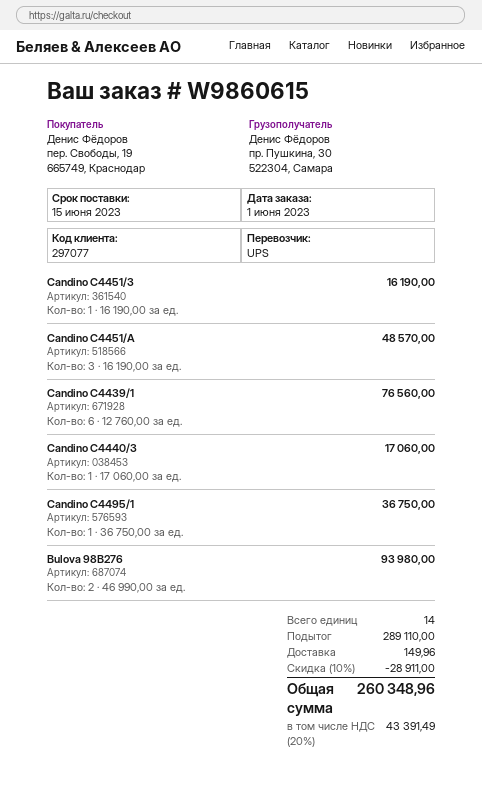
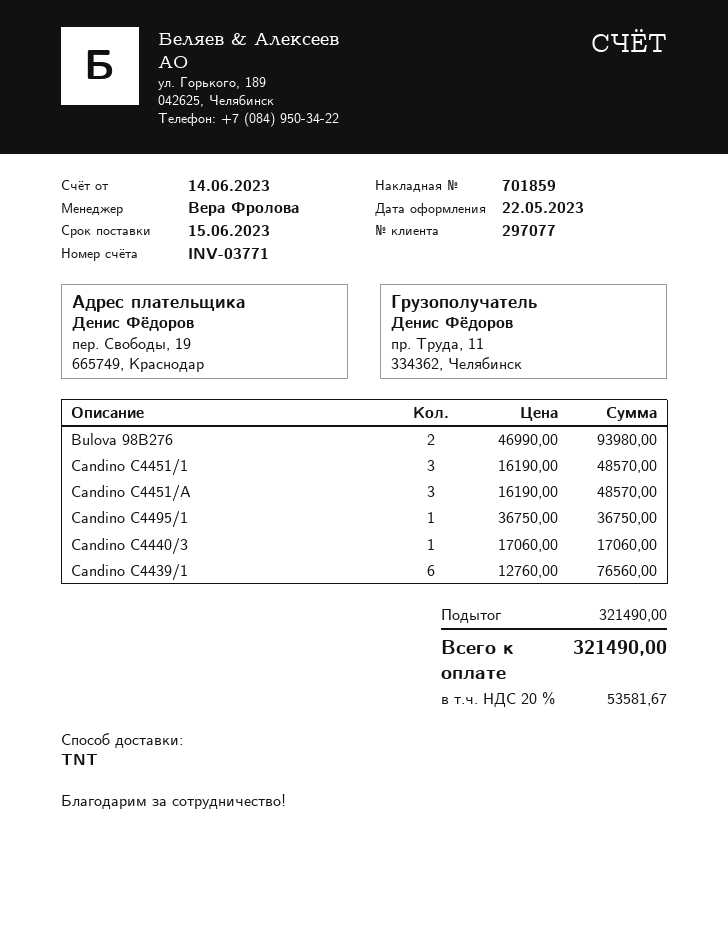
order date: 2023-06-01 -> 2023-05-22
shipping method: UPS -> TNT
ship to: пр. Пушкина, 30, 522304, Самара -> пр. Труда, 11, 334362, Челябинск
Candino C4451/3: 1 x 16190.00 = 16190.00 -> none
Candino C4451/1: none -> 3 x 16190.00 = 48570.00
subtotal: 289110.00 -> 321490.00
discount: 10% = 28911.00 -> none
shipping: 149.96 -> none
tax: 20% = 43391.49 -> 20% = 53581.67
total: 260348.96 -> 321490.00

